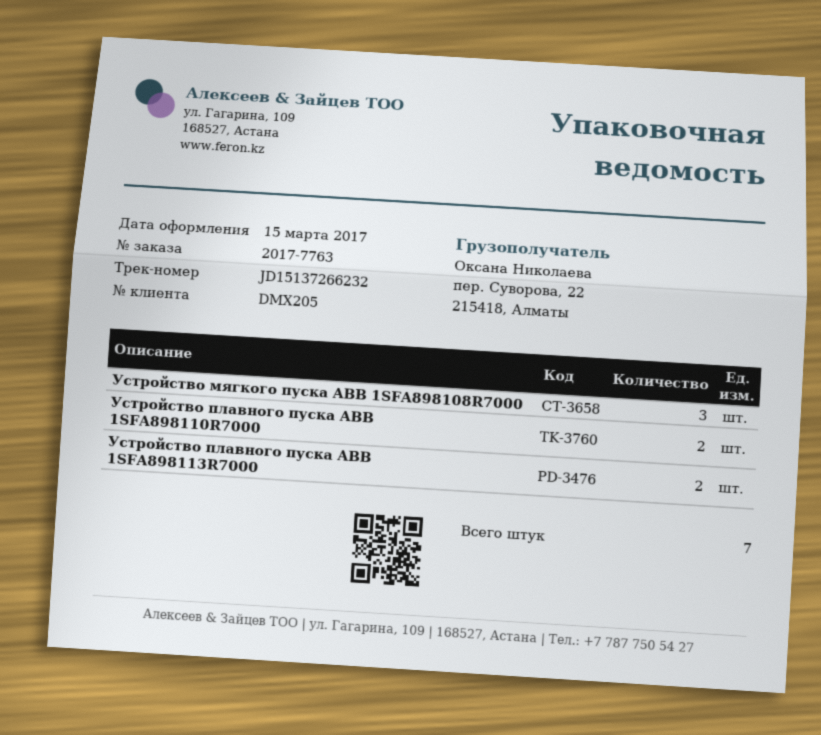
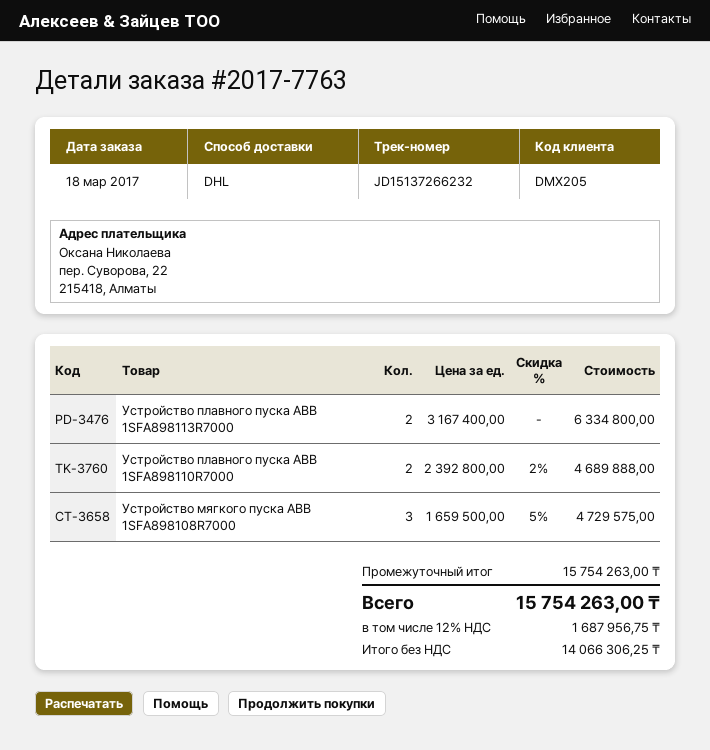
order date: 2017-03-15 -> 2017-03-18

